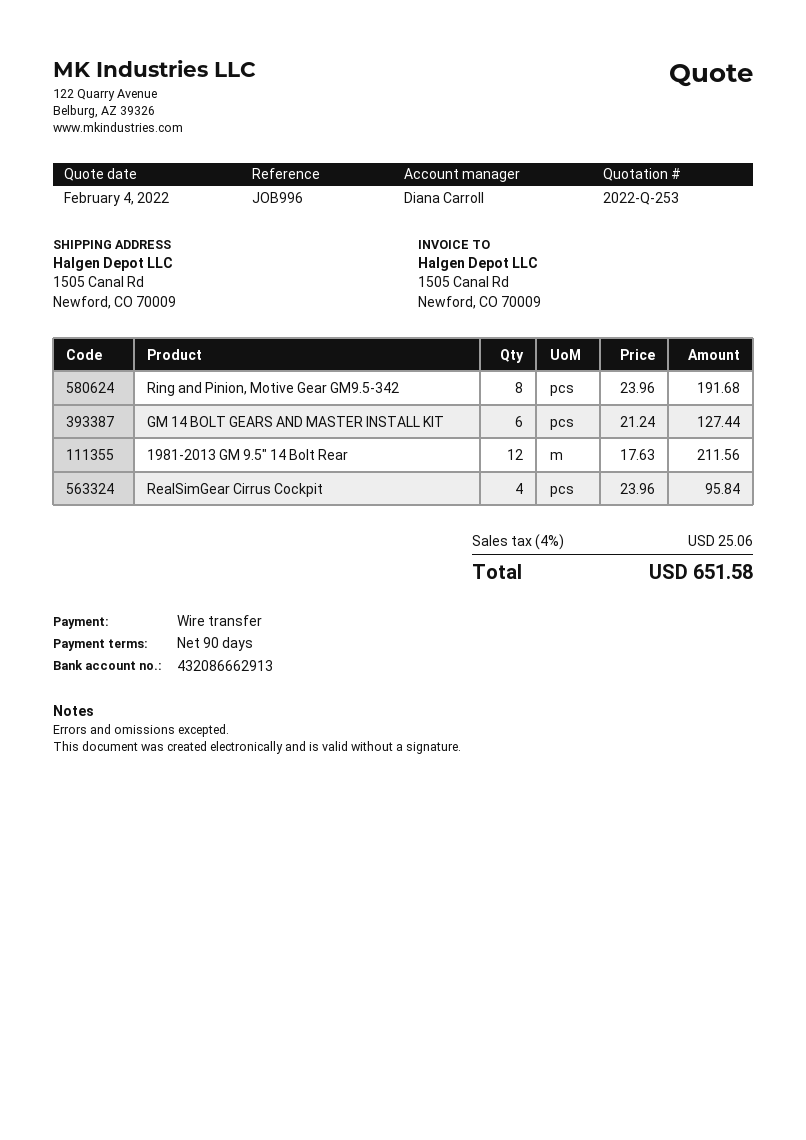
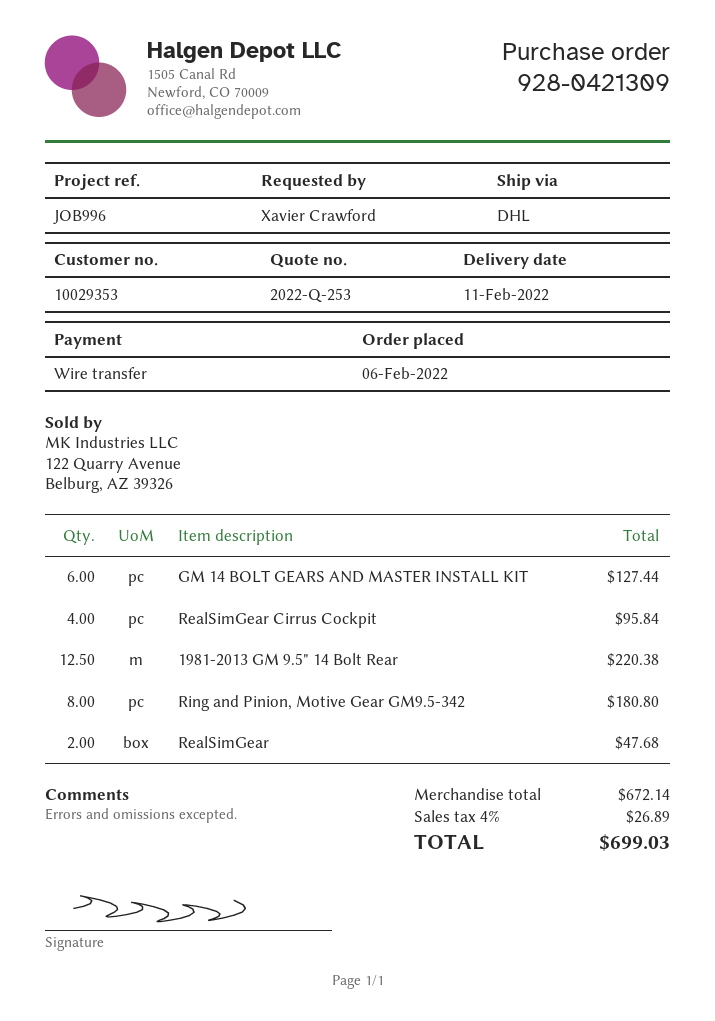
Ring and Pinion, Motive Gear GM9.5-342: 8 for 191.68 -> 8 for 180.80
1981-2013 GM 9.5" 14 Bolt Rear: 12 for 211.56 -> 12.5 for 220.38
RealSimGear: none -> 2 for 47.68
tax: 4% = 25.06 -> 4% = 26.89
total: 651.58 -> 699.03

